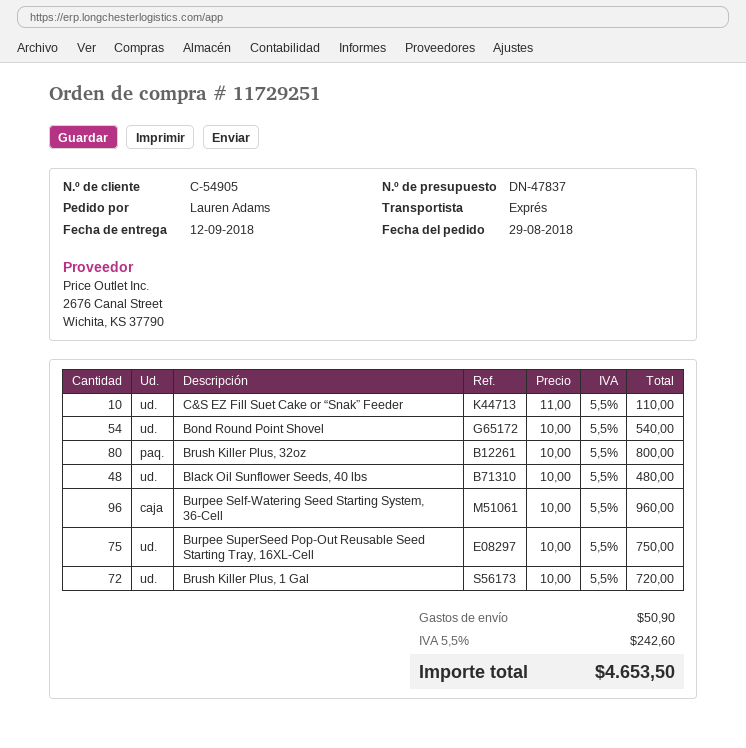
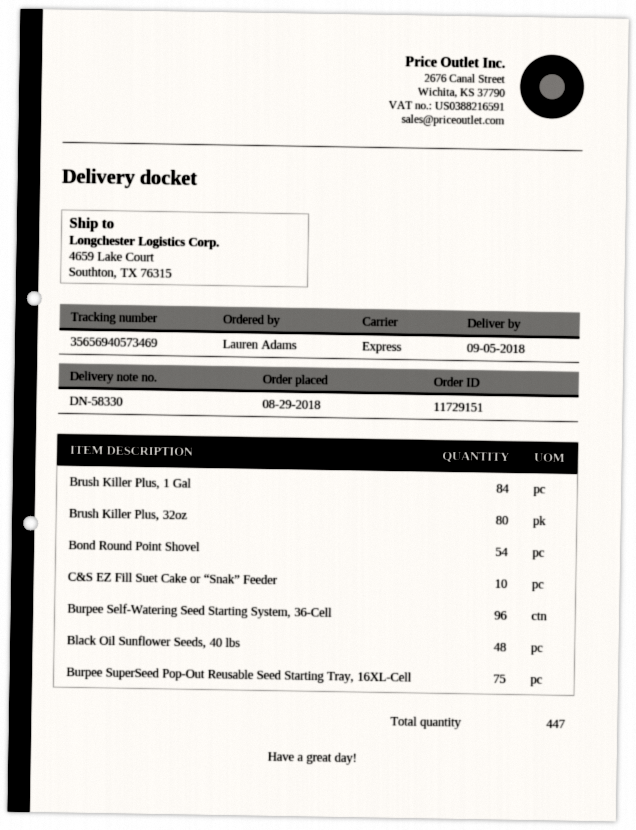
order number: 11729251 -> 11729151
delivery date: 2018-09-12 -> 2018-09-05
Brush Killer Plus, 1 Gal: 72 -> 84

